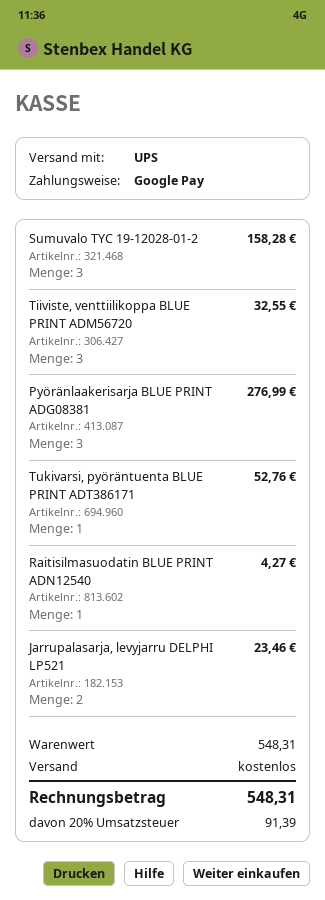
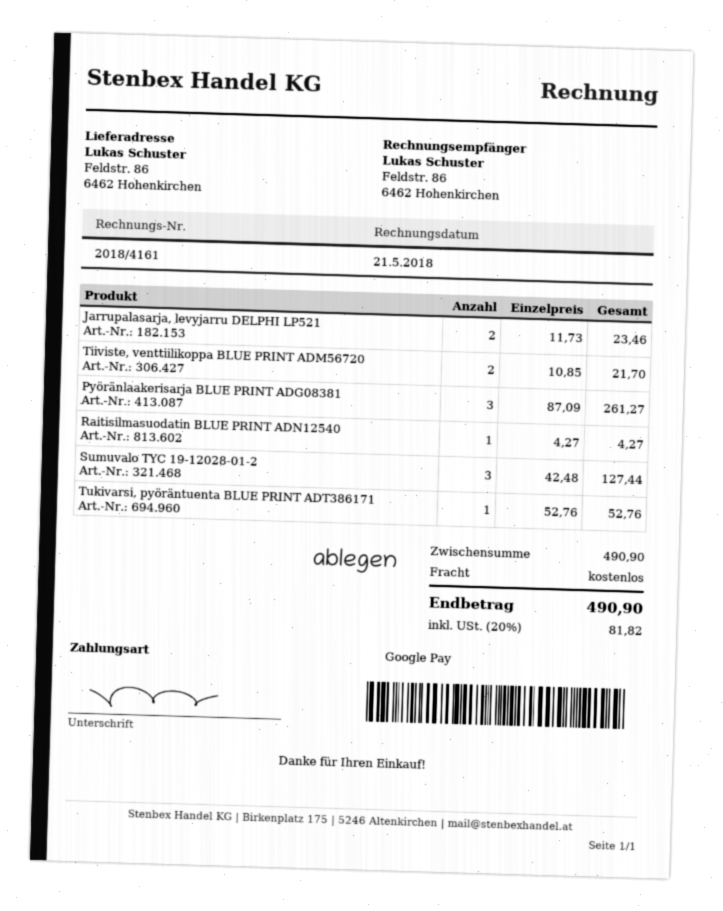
Sumuvalo TYC 19-12028-01-2: 3 for 158.28 -> 3 for 127.44
Tiiviste, venttiilikoppa BLUE PRINT ADM56720: 3 for 32.55 -> 2 for 21.70
Pyöränlaakerisarja BLUE PRINT ADG08381: 3 for 276.99 -> 3 for 261.27
subtotal: 548.31 -> 490.90
tax: 20% = 91.39 -> 20% = 81.82
total: 548.31 -> 490.90

